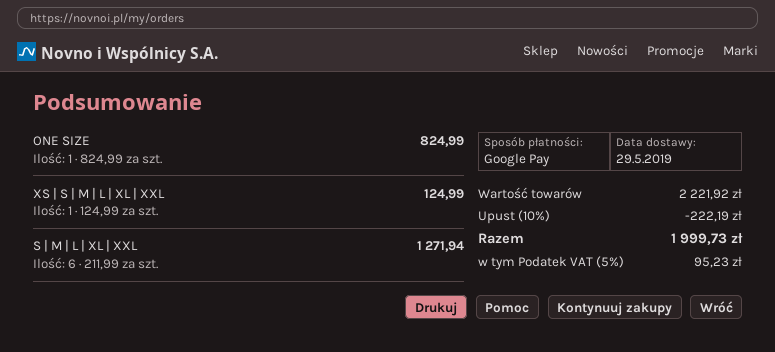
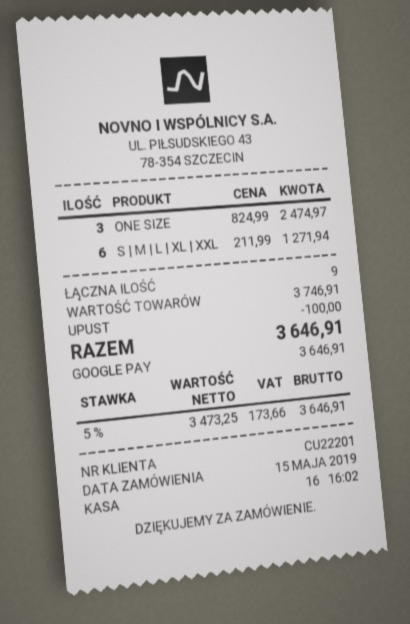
ONE SIZE: 1 x 824.99 = 824.99 -> 3 x 824.99 = 2474.97
XS | S | M | L | XL | XXL: 1 x 124.99 = 124.99 -> none
subtotal: 2221.92 -> 3746.91
discount: 222.19 -> 100.00
tax: 5% = 95.23 -> 5% = 173.66
total: 1999.73 -> 3646.91

